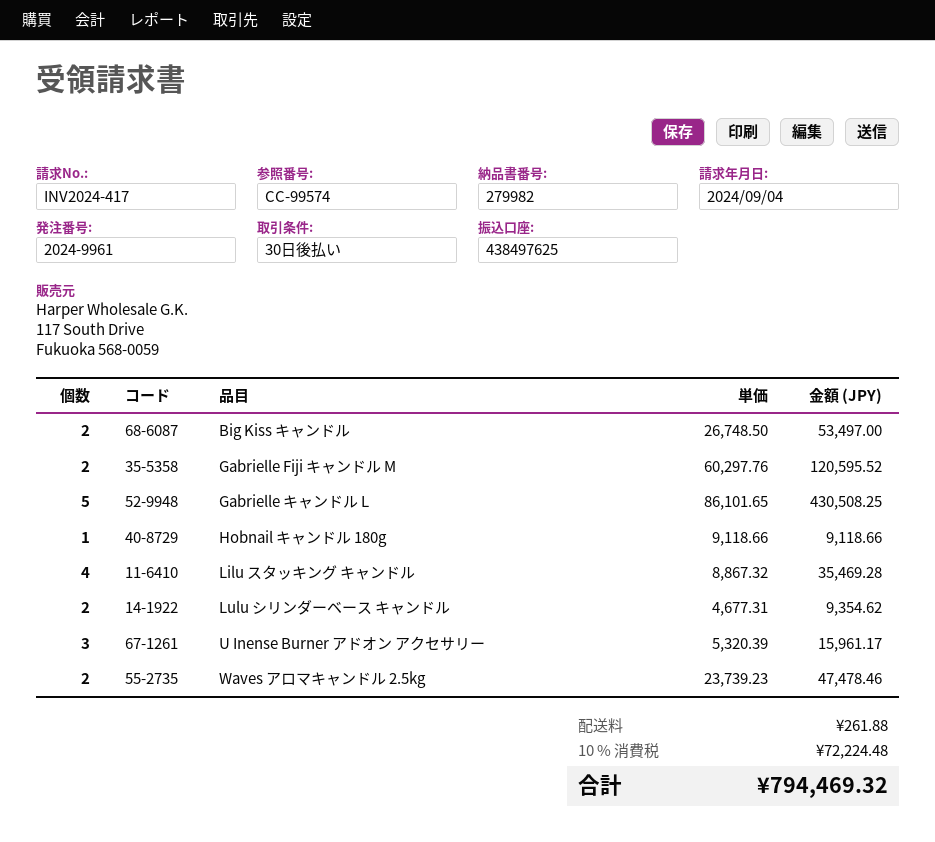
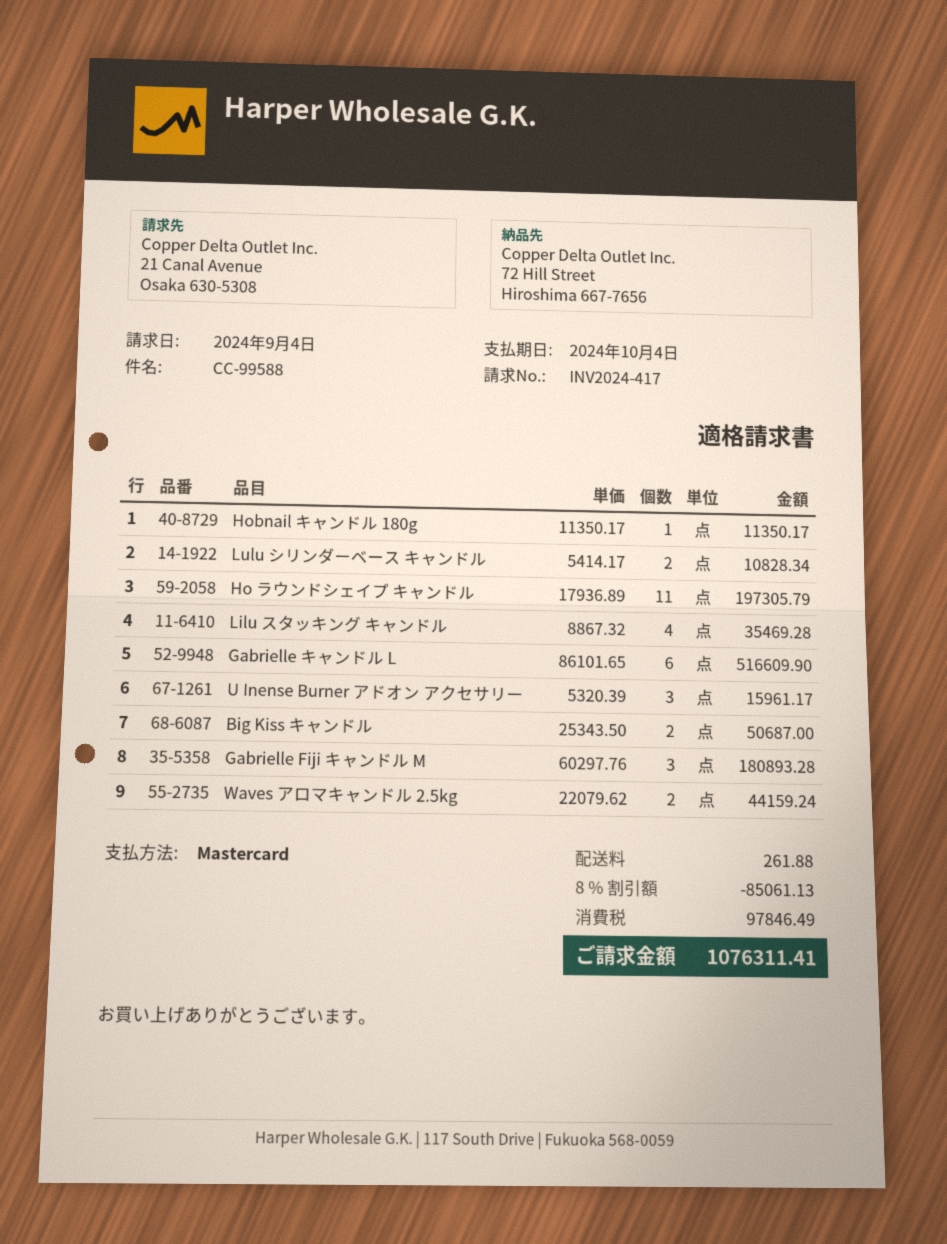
reference: CC-99574 -> CC-99588
Big Kiss キャンドル: 2 x 26748.50 = 53497.00 -> 2 x 25343.50 = 50687.00
Gabrielle Fiji キャンドル M: 2 x 60297.76 = 120595.52 -> 3 x 60297.76 = 180893.28
Gabrielle キャンドル L: 5 x 86101.65 = 430508.25 -> 6 x 86101.65 = 516609.90
Hobnail キャンドル 180g: 1 x 9118.66 = 9118.66 -> 1 x 11350.17 = 11350.17
Lulu シリンダーベース キャンドル: 2 x 4677.31 = 9354.62 -> 2 x 5414.17 = 10828.34
Waves アロマキャンドル 2.5kg: 2 x 23739.23 = 47478.46 -> 2 x 22079.62 = 44159.24
Ho ラウンドシェイプ キャンドル: none -> 11 x 17936.89 = 197305.79
discount: none -> 8% = 85061.13
tax: 72224.48 -> 97846.49
total: 794469.32 -> 1076311.41

